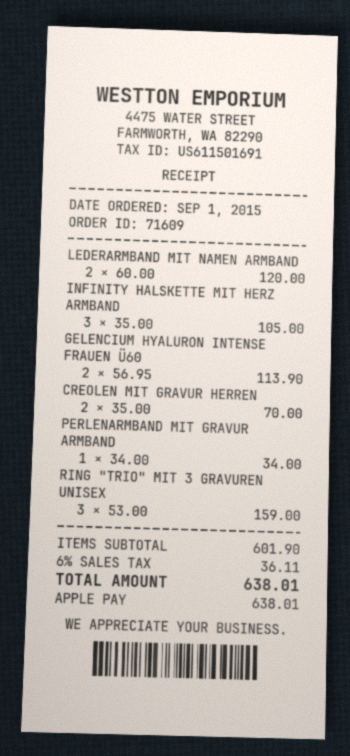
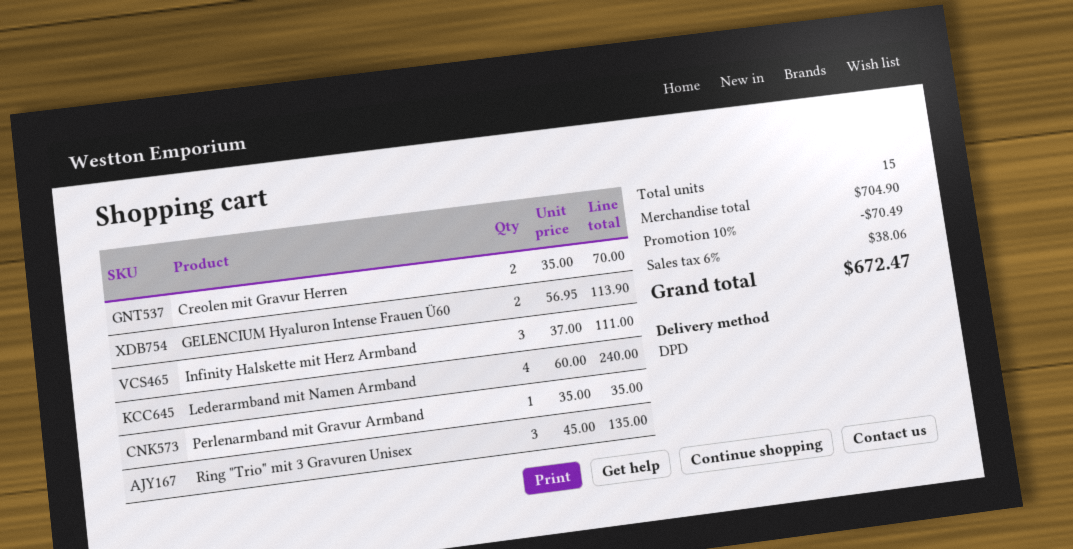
LEDERARMBAND MIT NAMEN ARMBAND: 2 x 60.00 = 120.00 -> 4 x 60.00 = 240.00
INFINITY HALSKETTE MIT HERZ ARMBAND: 3 x 35.00 = 105.00 -> 3 x 37.00 = 111.00
PERLENARMBAND MIT GRAVUR ARMBAND: 1 x 34.00 = 34.00 -> 1 x 35.00 = 35.00
RING "TRIO" MIT 3 GRAVUREN UNISEX: 3 x 53.00 = 159.00 -> 3 x 45.00 = 135.00
subtotal: 601.90 -> 704.90
discount: none -> 10% = 70.49
tax: 6% = 36.11 -> 6% = 38.06
total: 638.01 -> 672.47

